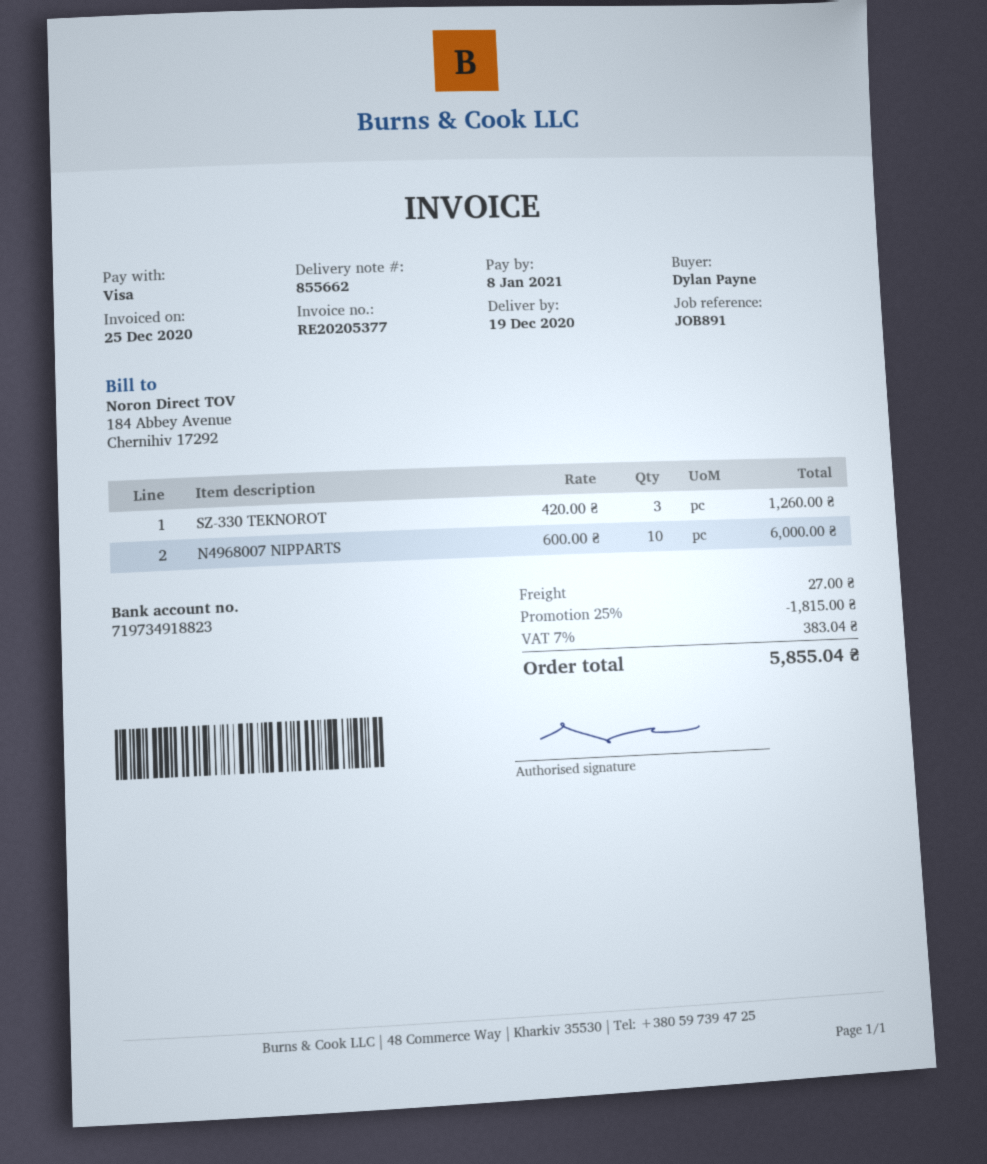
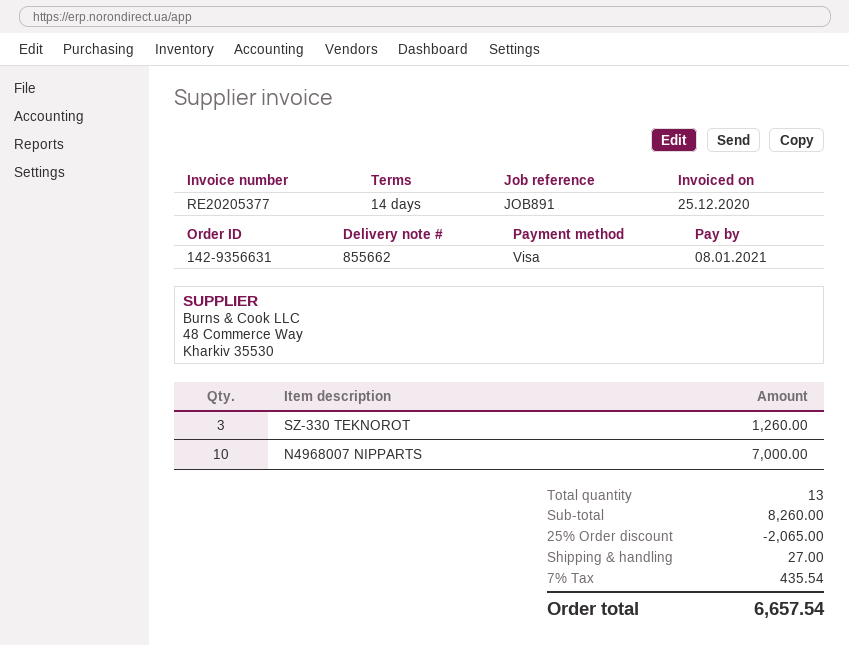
N4968007 NIPPARTS: 10 for 6000.00 -> 10 for 7000.00
discount: 25% = 1815.00 -> 25% = 2065.00
tax: 7% = 383.04 -> 7% = 435.54
total: 5855.04 -> 6657.54

